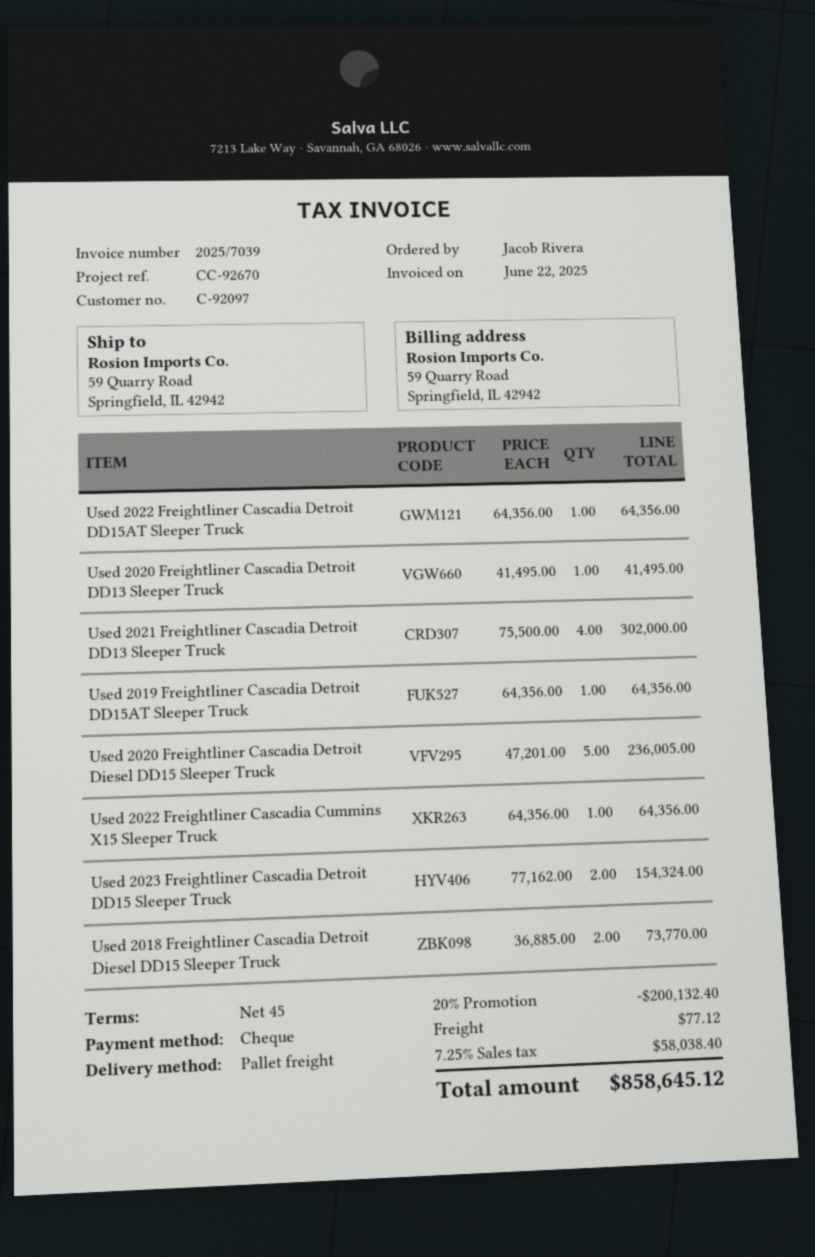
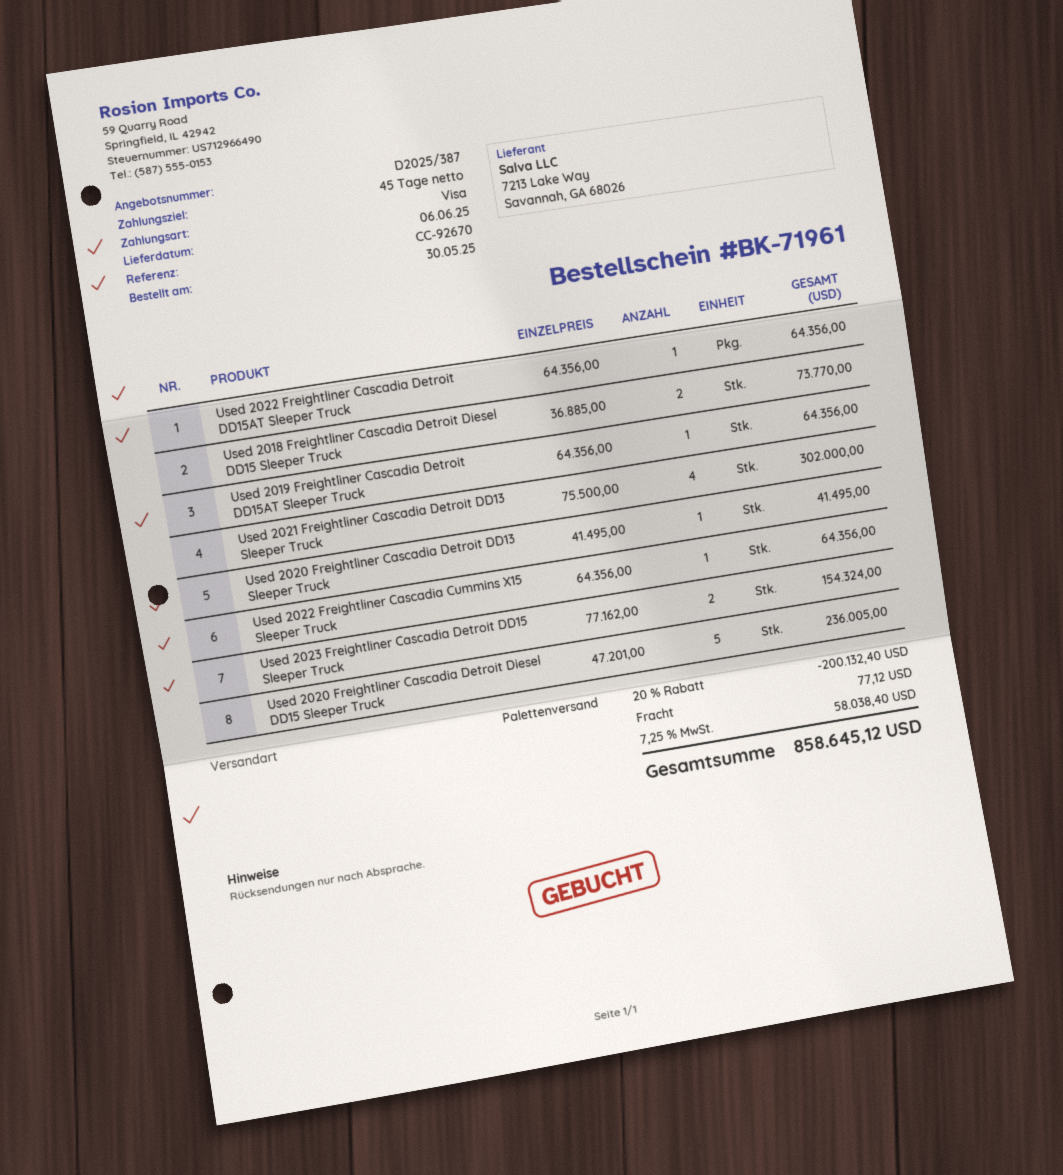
payment method: cheque -> Visa

